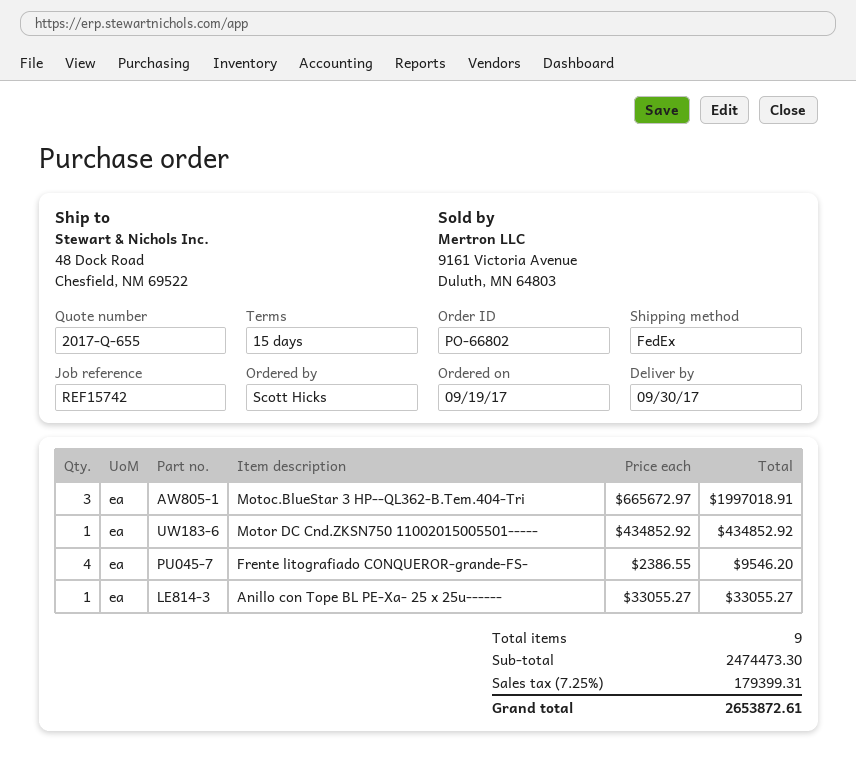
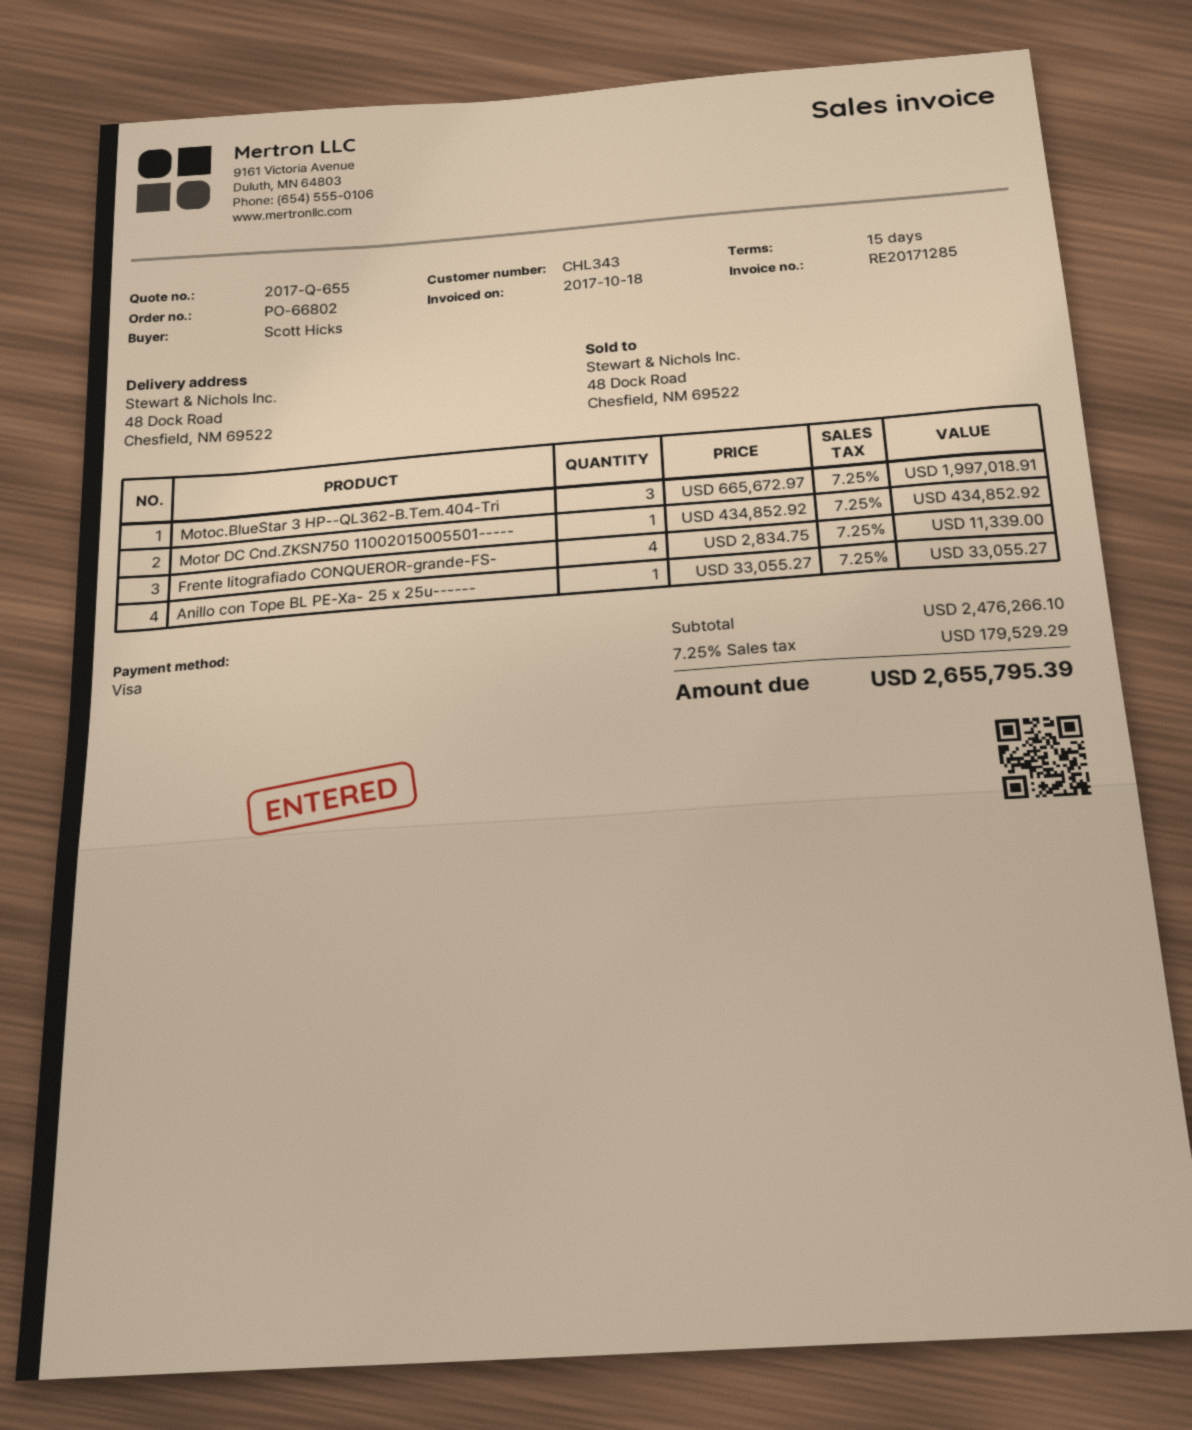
Frente litografiado CONQUEROR-grande-FS-: 4 x 2386.55 = 9546.20 -> 4 x 2834.75 = 11339.00
subtotal: 2474473.30 -> 2476266.10
tax: 7.25% = 179399.31 -> 7.25% = 179529.29
total: 2653872.61 -> 2655795.39

